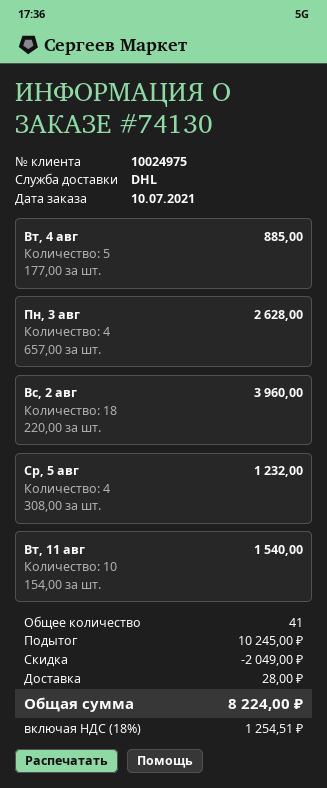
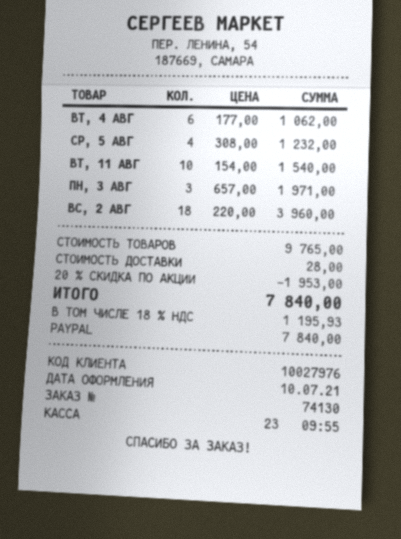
customer number: 10024975 -> 10027976
Вт, 4 авг: 5 x 177.00 = 885.00 -> 6 x 177.00 = 1062.00
Пн, 3 авг: 4 x 657.00 = 2628.00 -> 3 x 657.00 = 1971.00
subtotal: 10245.00 -> 9765.00
discount: 2049.00 -> 1953.00
tax: 18% = 1254.51 -> 18% = 1195.93
total: 8224.00 -> 7840.00

